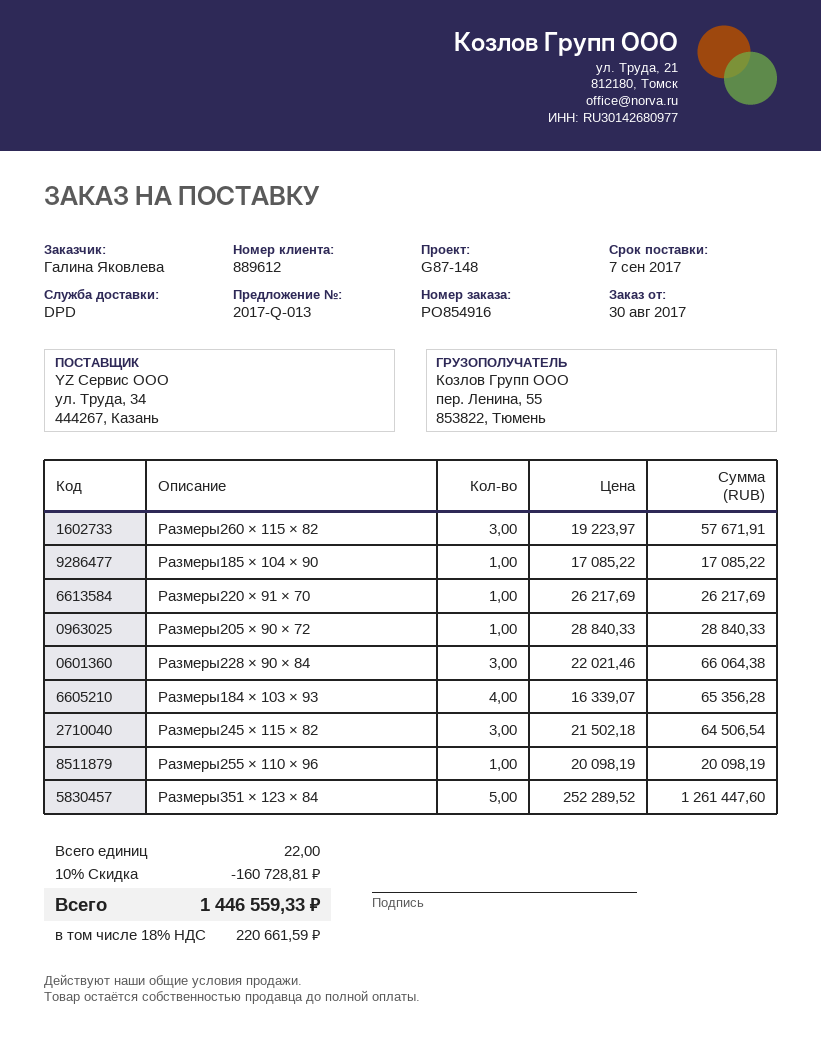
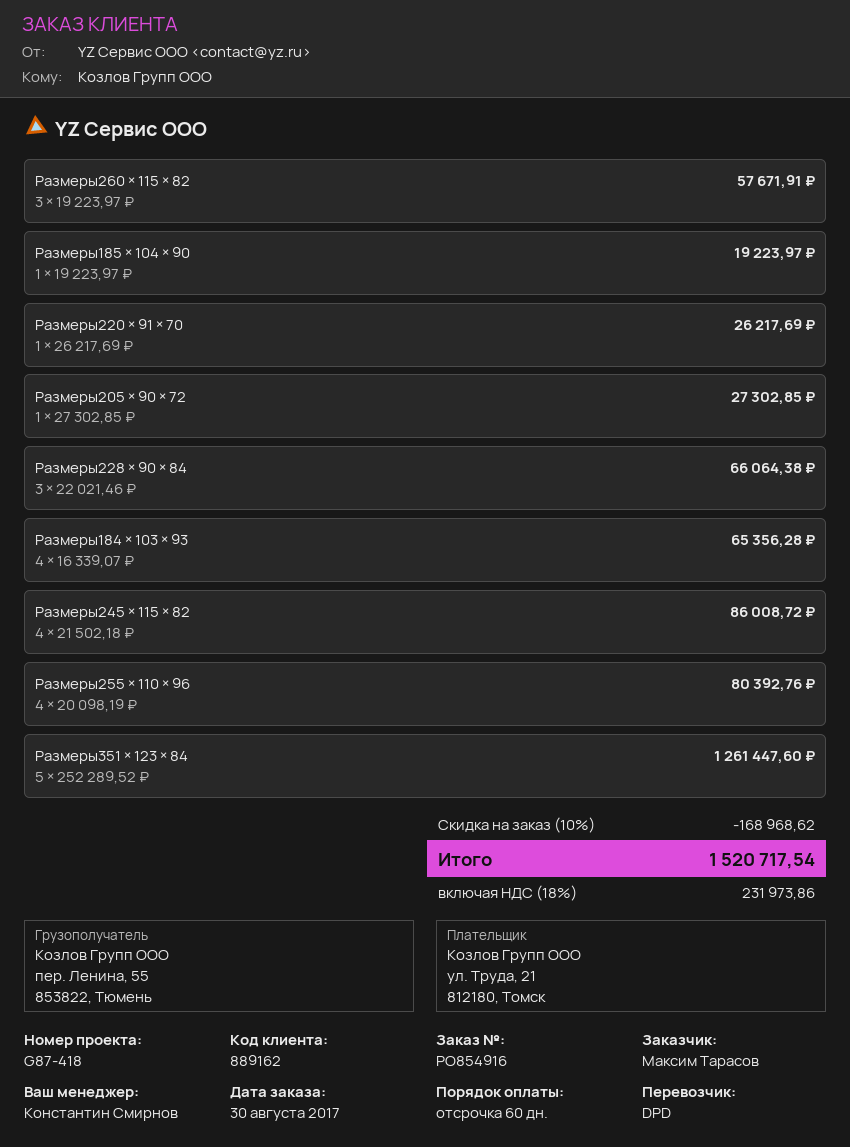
customer number: 889612 -> 889162
reference: G87-148 -> G87-418
ordered by: Галина Яковлева -> Максим Тарасов
Размеры185 × 104 × 90: 1 x 17085.22 = 17085.22 -> 1 x 19223.97 = 19223.97
Размеры205 × 90 × 72: 1 x 28840.33 = 28840.33 -> 1 x 27302.85 = 27302.85
Размеры245 × 115 × 82: 3 x 21502.18 = 64506.54 -> 4 x 21502.18 = 86008.72
Размеры255 × 110 × 96: 1 x 20098.19 = 20098.19 -> 4 x 20098.19 = 80392.76
discount: 10% = 160728.81 -> 10% = 168968.62
tax: 18% = 220661.59 -> 18% = 231973.86
total: 1446559.33 -> 1520717.54

